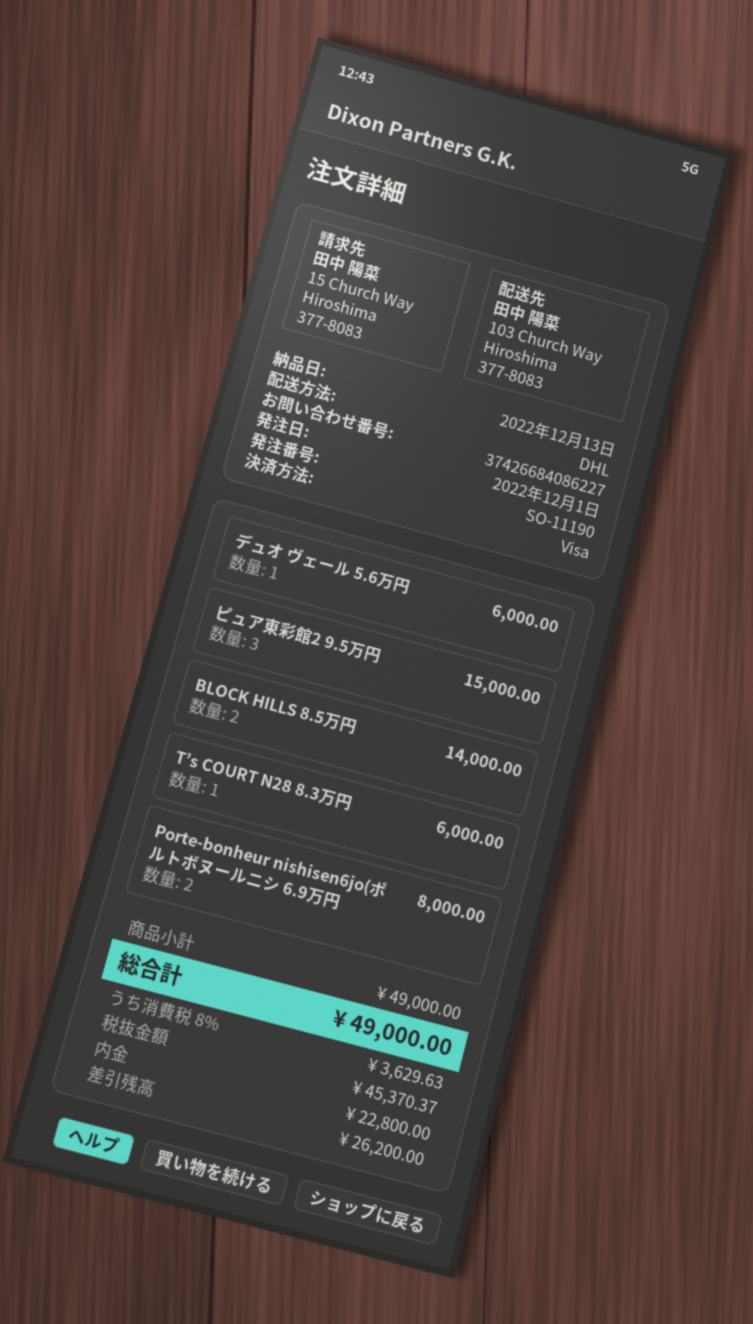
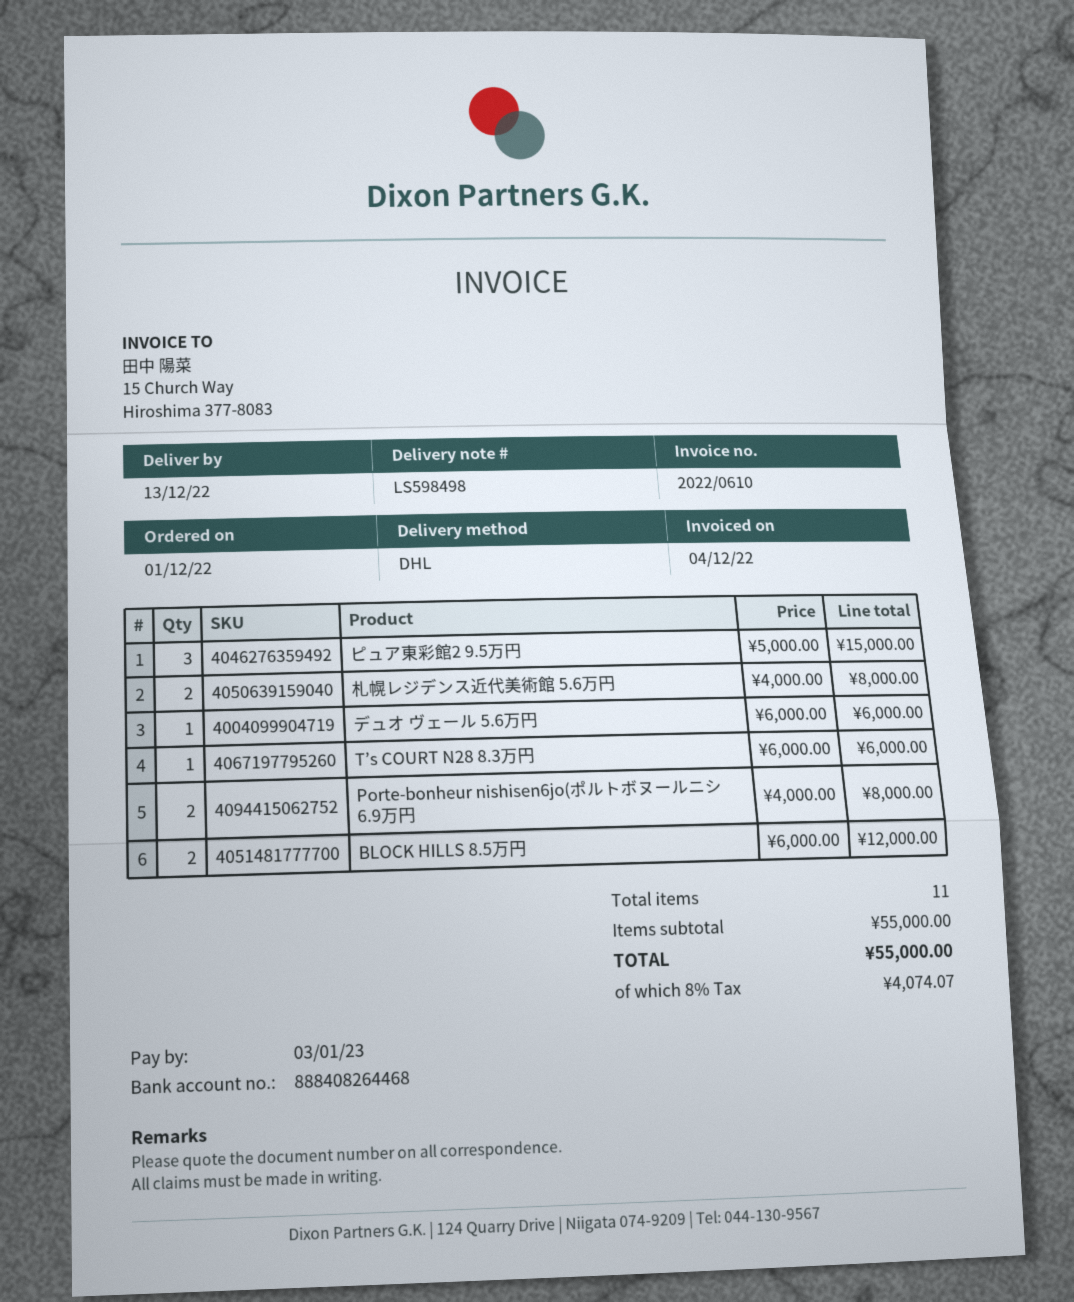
BLOCK HILLS 8.5万円: 2 for 14000.00 -> 2 for 12000.00
札幌レジデンス近代美術館 5.6万円: none -> 2 for 8000.00
subtotal: 49000.00 -> 55000.00
tax: 8% = 3629.63 -> 8% = 4074.07
total: 49000.00 -> 55000.00

